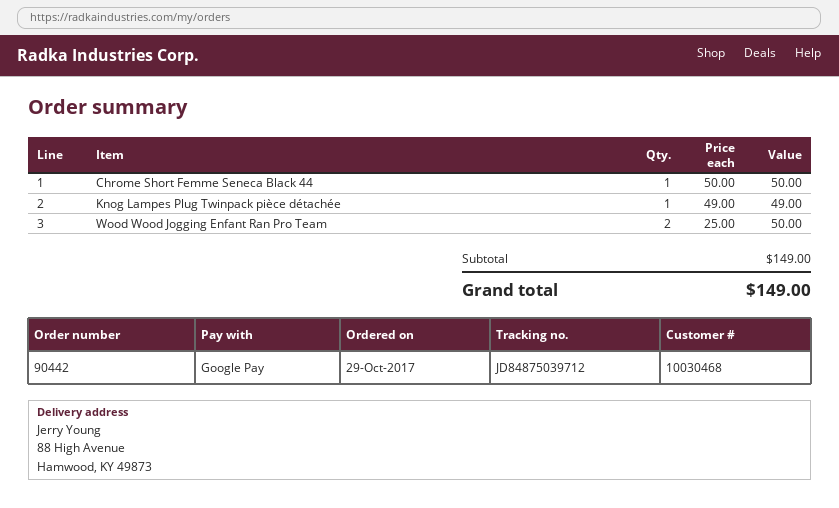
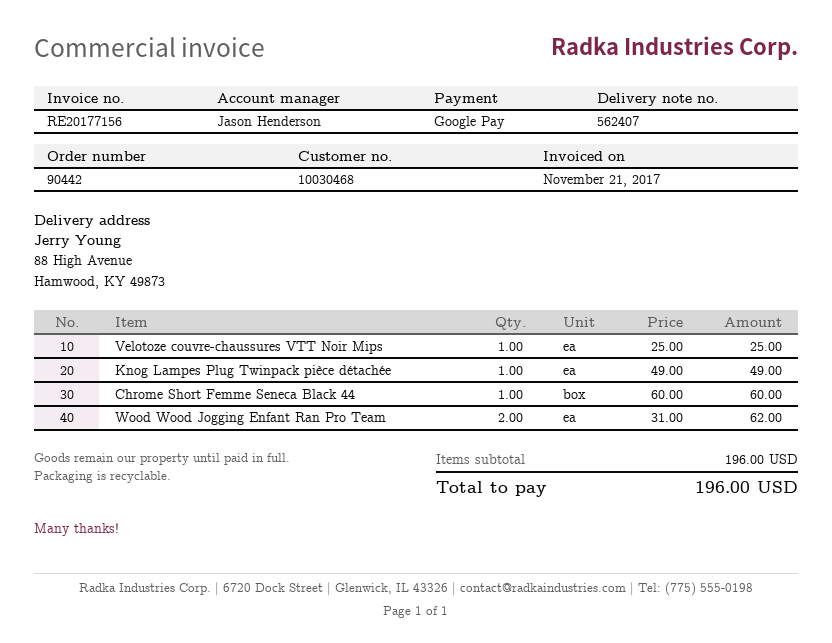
Chrome Short Femme Seneca Black 44: 1 x 50.00 = 50.00 -> 1 x 60.00 = 60.00
Wood Wood Jogging Enfant Ran Pro Team: 2 x 25.00 = 50.00 -> 2 x 31.00 = 62.00
Velotoze couvre-chaussures VTT Noir Mips: none -> 1 x 25.00 = 25.00
subtotal: 149.00 -> 196.00
total: 149.00 -> 196.00

